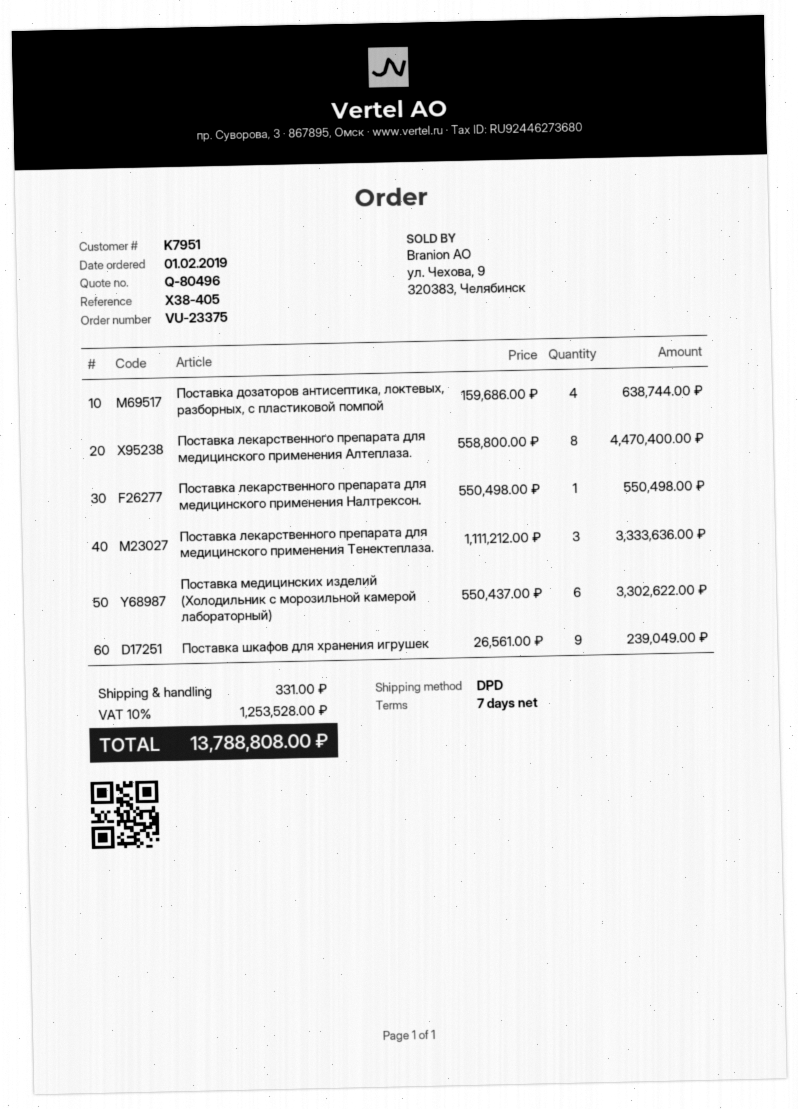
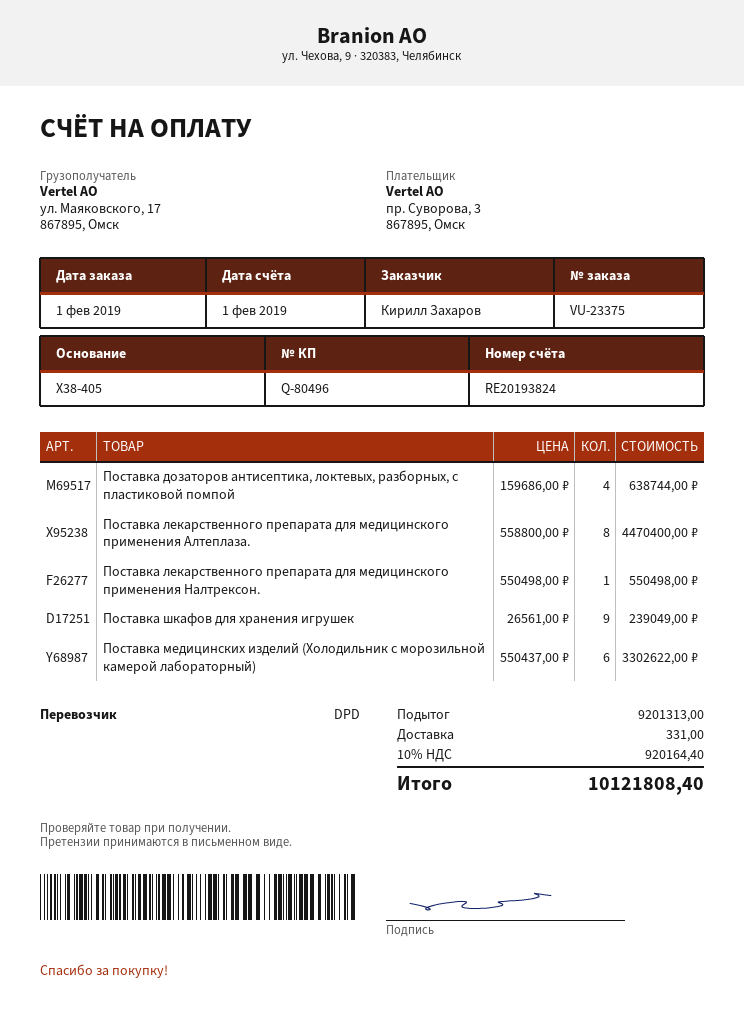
Поставка лекарственного препарата для медицинского применения Тенектеплаза.: 3 x 1111212.00 = 3333636.00 -> none
tax: 10% = 1253528.00 -> 10% = 920164.40
total: 13788808.00 -> 10121808.40

